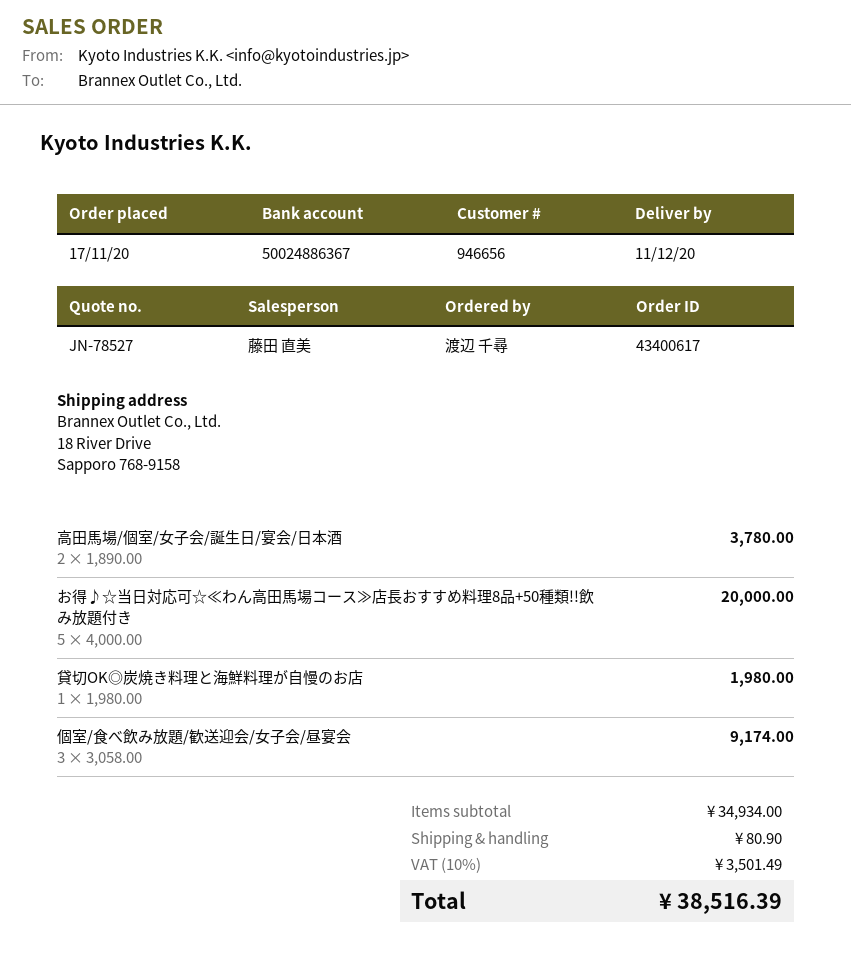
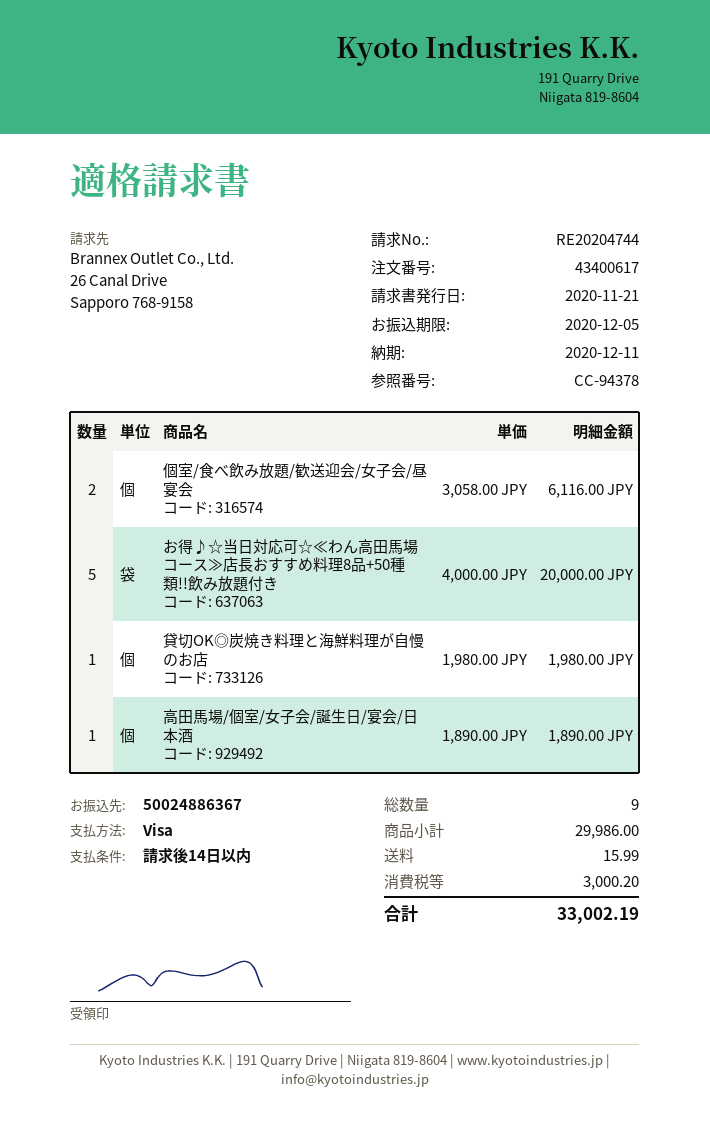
高田馬場/個室/女子会/誕生日/宴会/日本酒: 2 x 1890.00 = 3780.00 -> 1 x 1890.00 = 1890.00
個室/食べ飲み放題/歓送迎会/女子会/昼宴会: 3 x 3058.00 = 9174.00 -> 2 x 3058.00 = 6116.00
subtotal: 34934.00 -> 29986.00
shipping: 80.90 -> 15.99
tax: 3501.49 -> 3000.20
total: 38516.39 -> 33002.19

